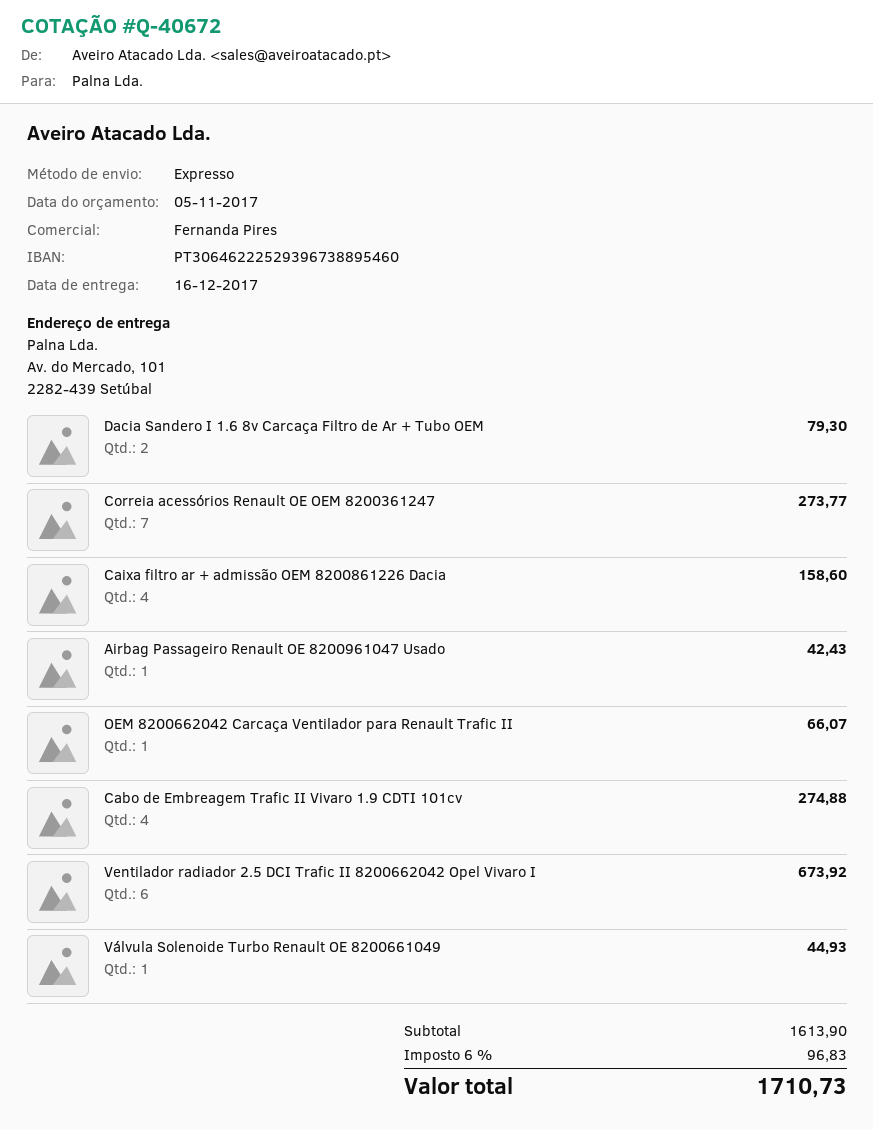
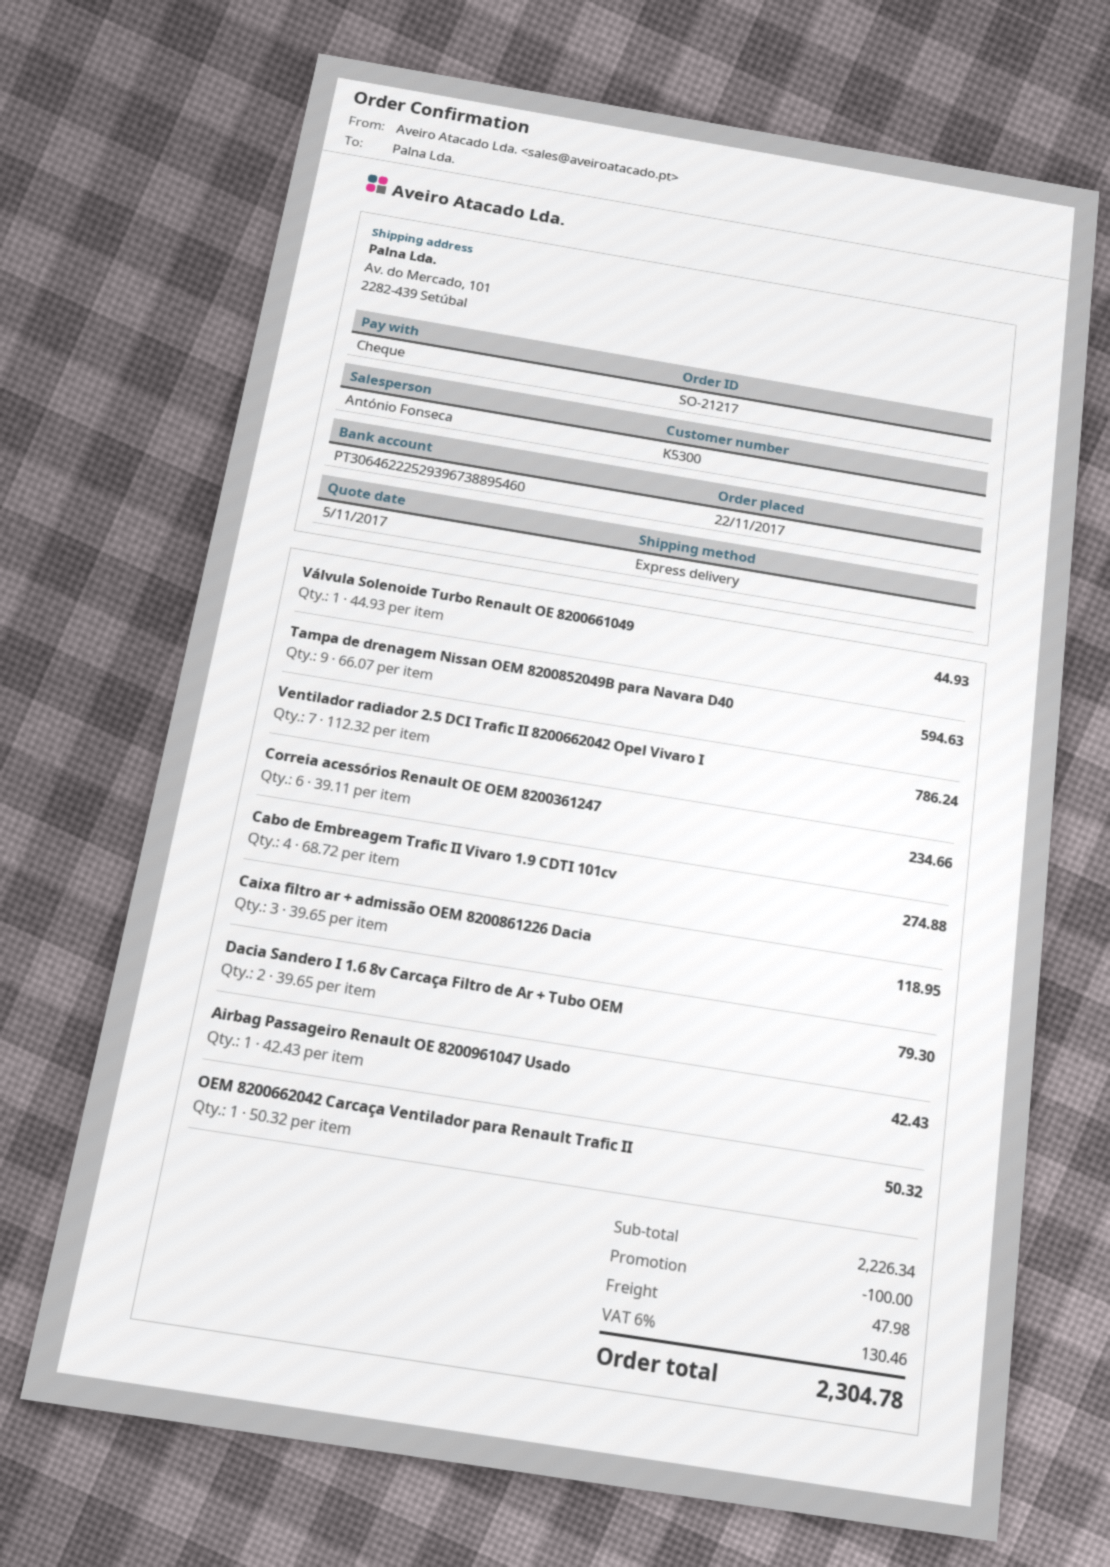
sales rep: Fernanda Pires -> António Fonseca
Correia acessórios Renault OE OEM 8200361247: 7 for 273.77 -> 6 for 234.66
Caixa filtro ar + admissão OEM 8200861226 Dacia: 4 for 158.60 -> 3 for 118.95
OEM 8200662042 Carcaça Ventilador para Renault Trafic II: 1 for 66.07 -> 1 for 50.32
Ventilador radiador 2.5 DCI Trafic II 8200662042 Opel Vivaro I: 6 for 673.92 -> 7 for 786.24
Tampa de drenagem Nissan OEM 8200852049B para Navara D40: none -> 9 for 594.63
subtotal: 1613.90 -> 2226.34
discount: none -> 100.00
shipping: none -> 47.98
tax: 6% = 96.83 -> 6% = 130.46
total: 1710.73 -> 2304.78

